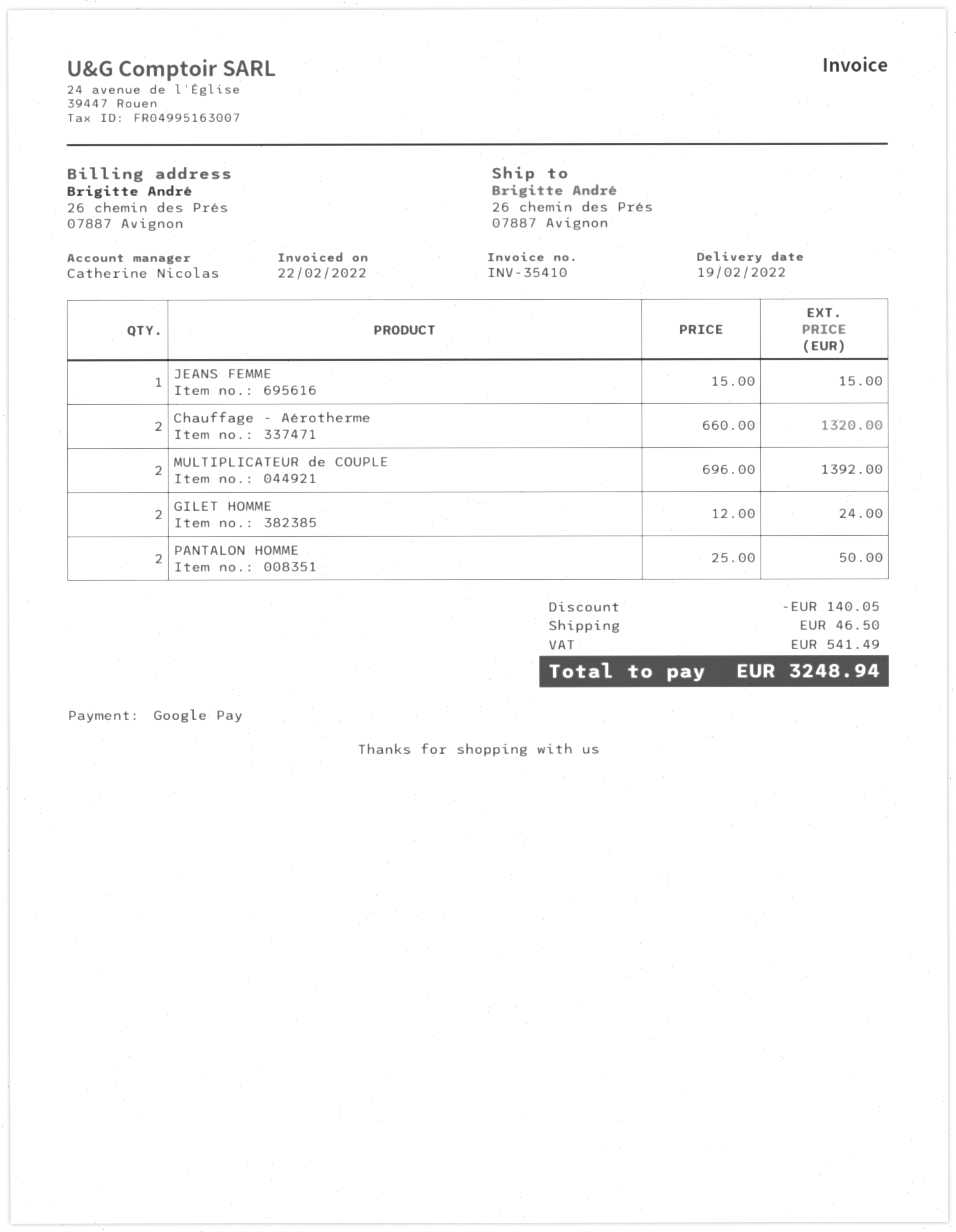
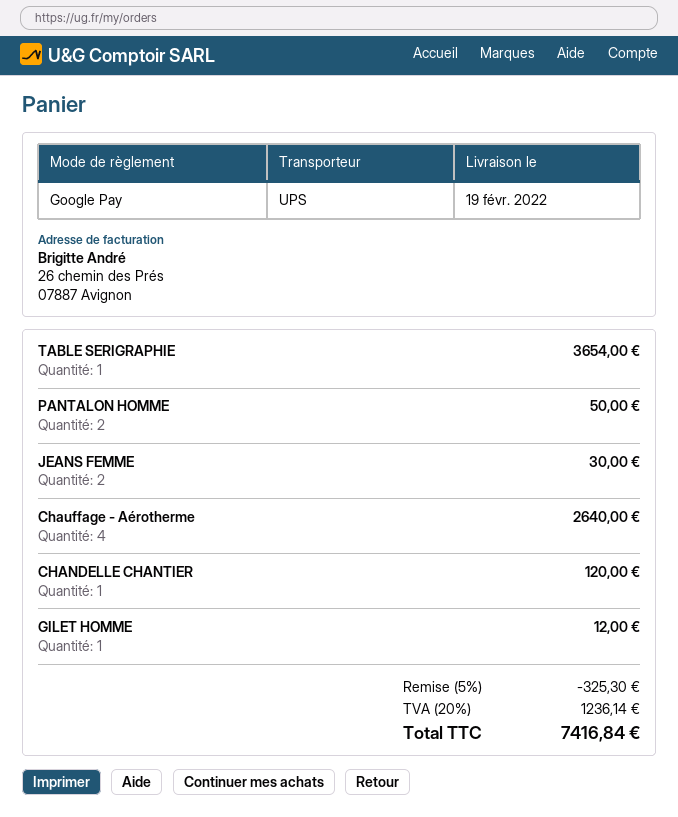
JEANS FEMME: 1 for 15.00 -> 2 for 30.00
Chauffage - Aérotherme: 2 for 1320.00 -> 4 for 2640.00
MULTIPLICATEUR de COUPLE: 2 for 1392.00 -> none
GILET HOMME: 2 for 24.00 -> 1 for 12.00
TABLE SERIGRAPHIE: none -> 1 for 3654.00
CHANDELLE CHANTIER: none -> 1 for 120.00
discount: 140.05 -> 325.30
shipping: 46.50 -> none
tax: 541.49 -> 1236.14
total: 3248.94 -> 7416.84

